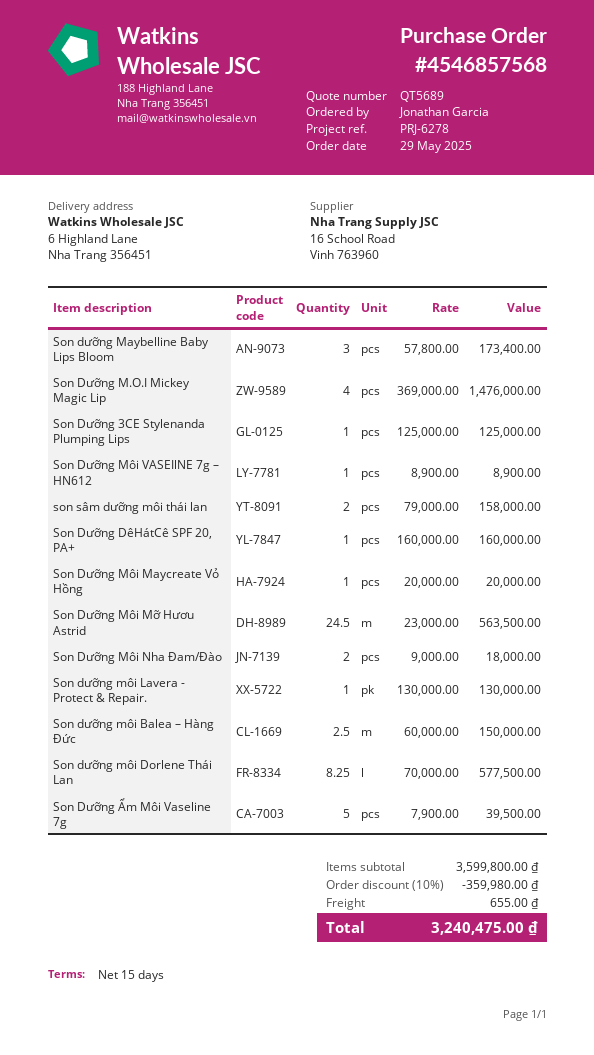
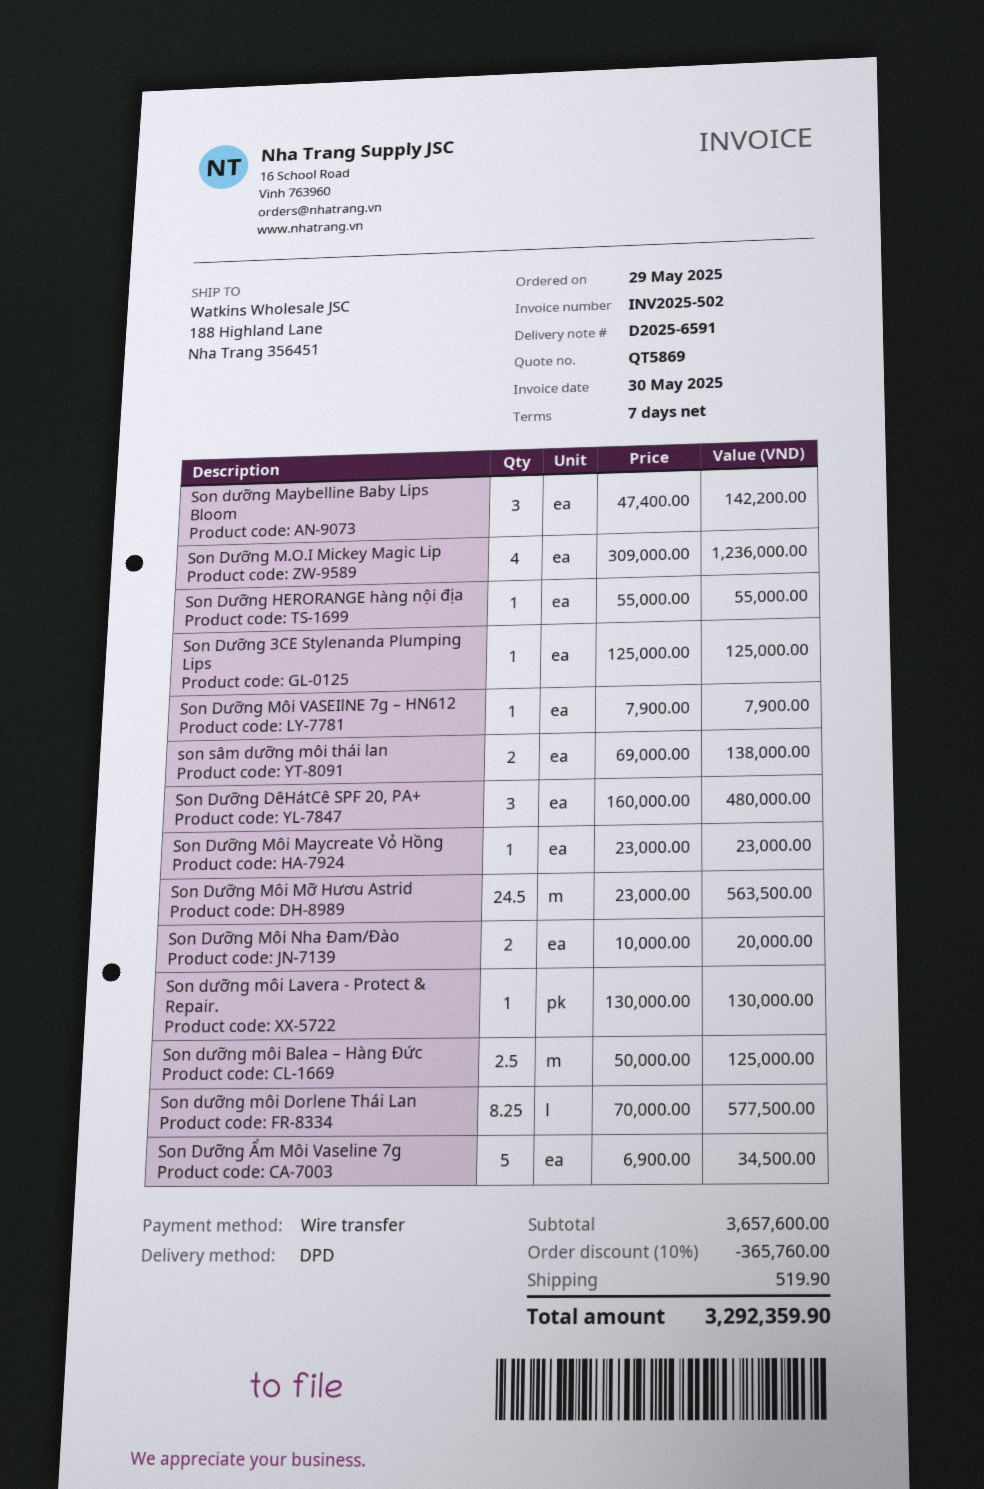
quote number: QT5689 -> QT5869
payment terms: 15 days -> 7 days
ship to: 6 Highland Lane, Nha Trang 356451 -> 188 Highland Lane, Nha Trang 356451
Son dưỡng Maybelline Baby Lips Bloom: 3 x 57800.00 = 173400.00 -> 3 x 47400.00 = 142200.00
Son Dưỡng M.O.I Mickey Magic Lip: 4 x 369000.00 = 1476000.00 -> 4 x 309000.00 = 1236000.00
Son Dưỡng Môi VASEIlNE 7g – HN612: 1 x 8900.00 = 8900.00 -> 1 x 7900.00 = 7900.00
son sâm dưỡng môi thái lan: 2 x 79000.00 = 158000.00 -> 2 x 69000.00 = 138000.00
Son Dưỡng DêHátCê SPF 20, PA+: 1 x 160000.00 = 160000.00 -> 3 x 160000.00 = 480000.00
Son Dưỡng Môi Maycreate Vỏ Hồng: 1 x 20000.00 = 20000.00 -> 1 x 23000.00 = 23000.00
Son Dưỡng Môi Nha Đam/Đào: 2 x 9000.00 = 18000.00 -> 2 x 10000.00 = 20000.00
Son dưỡng môi Balea – Hàng Đức: 2.5 x 60000.00 = 150000.00 -> 2.5 x 50000.00 = 125000.00
Son Dưỡng Ẩm Môi Vaseline 7g: 5 x 7900.00 = 39500.00 -> 5 x 6900.00 = 34500.00
Son Dưỡng HERORANGE hàng nội địa: none -> 1 x 55000.00 = 55000.00
subtotal: 3599800.00 -> 3657600.00
discount: 10% = 359980.00 -> 10% = 365760.00
shipping: 655.00 -> 519.90
total: 3240475.00 -> 3292359.90

